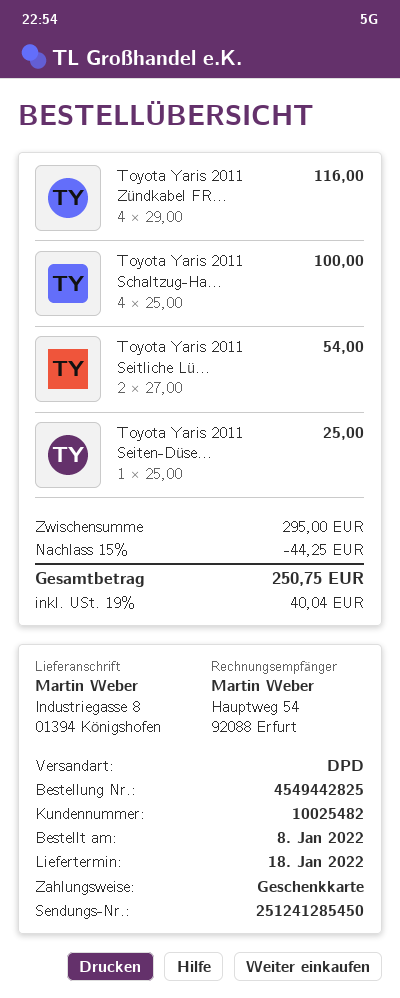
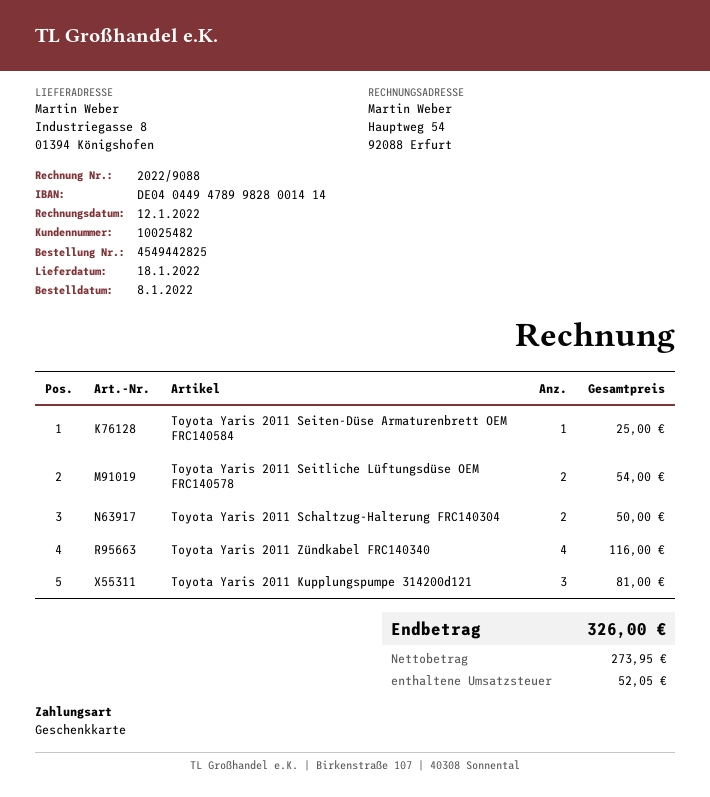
Toyota Yaris 2011 Schaltzug-Ha...: 4 for 100.00 -> 2 for 50.00
Toyota Yaris 2011 Kupplungspumpe 314200d121: none -> 3 for 81.00
discount: 15% = 44.25 -> none
tax: 40.04 -> 52.05
total: 250.75 -> 326.00

